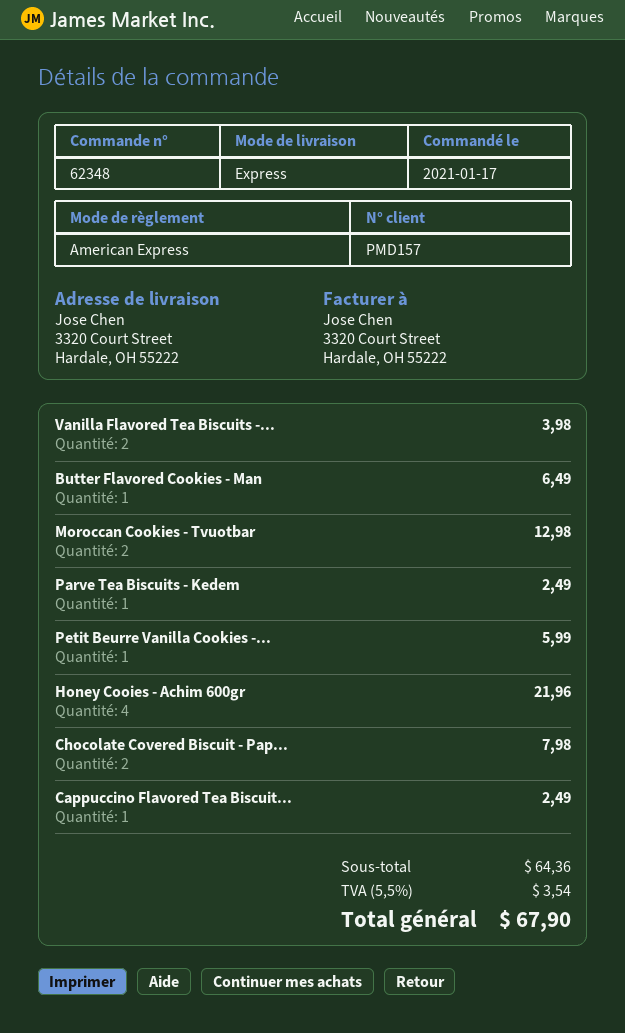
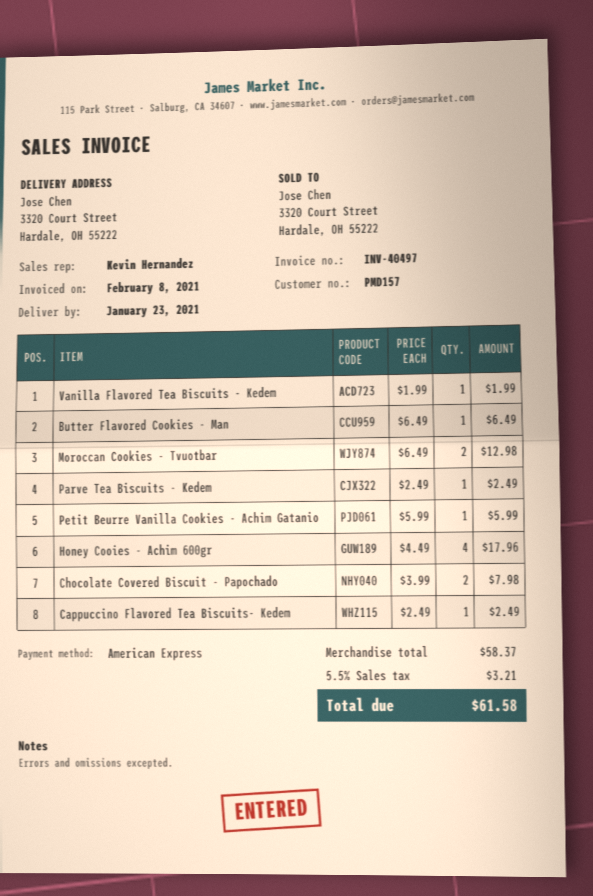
Vanilla Flavored Tea Biscuits -...: 2 for 3.98 -> 1 for 1.99
Honey Cooies - Achim 600gr: 4 for 21.96 -> 4 for 17.96
subtotal: 64.36 -> 58.37
tax: 5.5% = 3.54 -> 5.5% = 3.21
total: 67.90 -> 61.58

